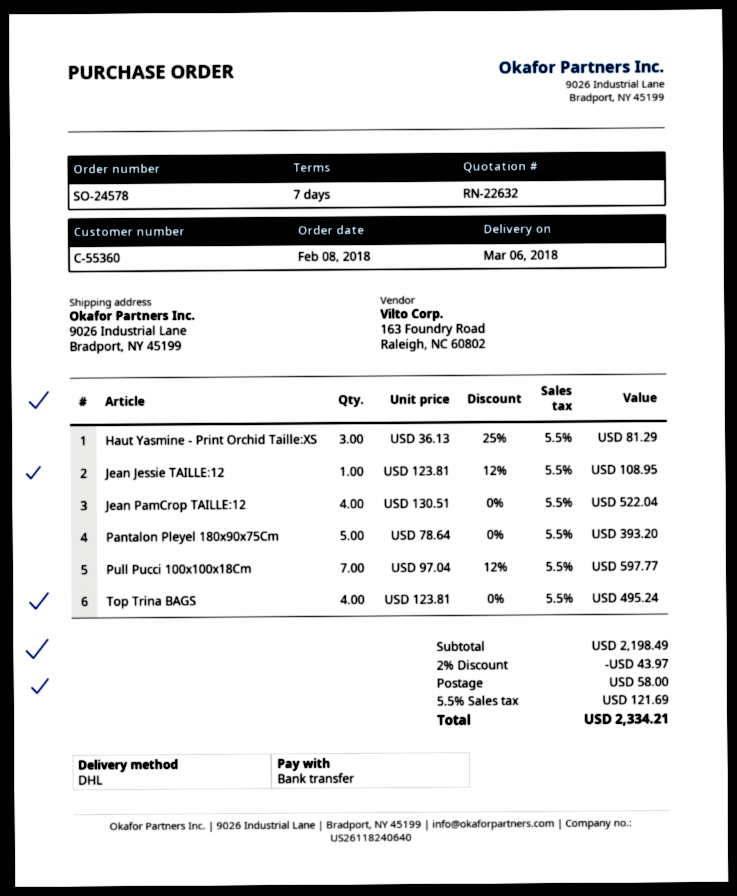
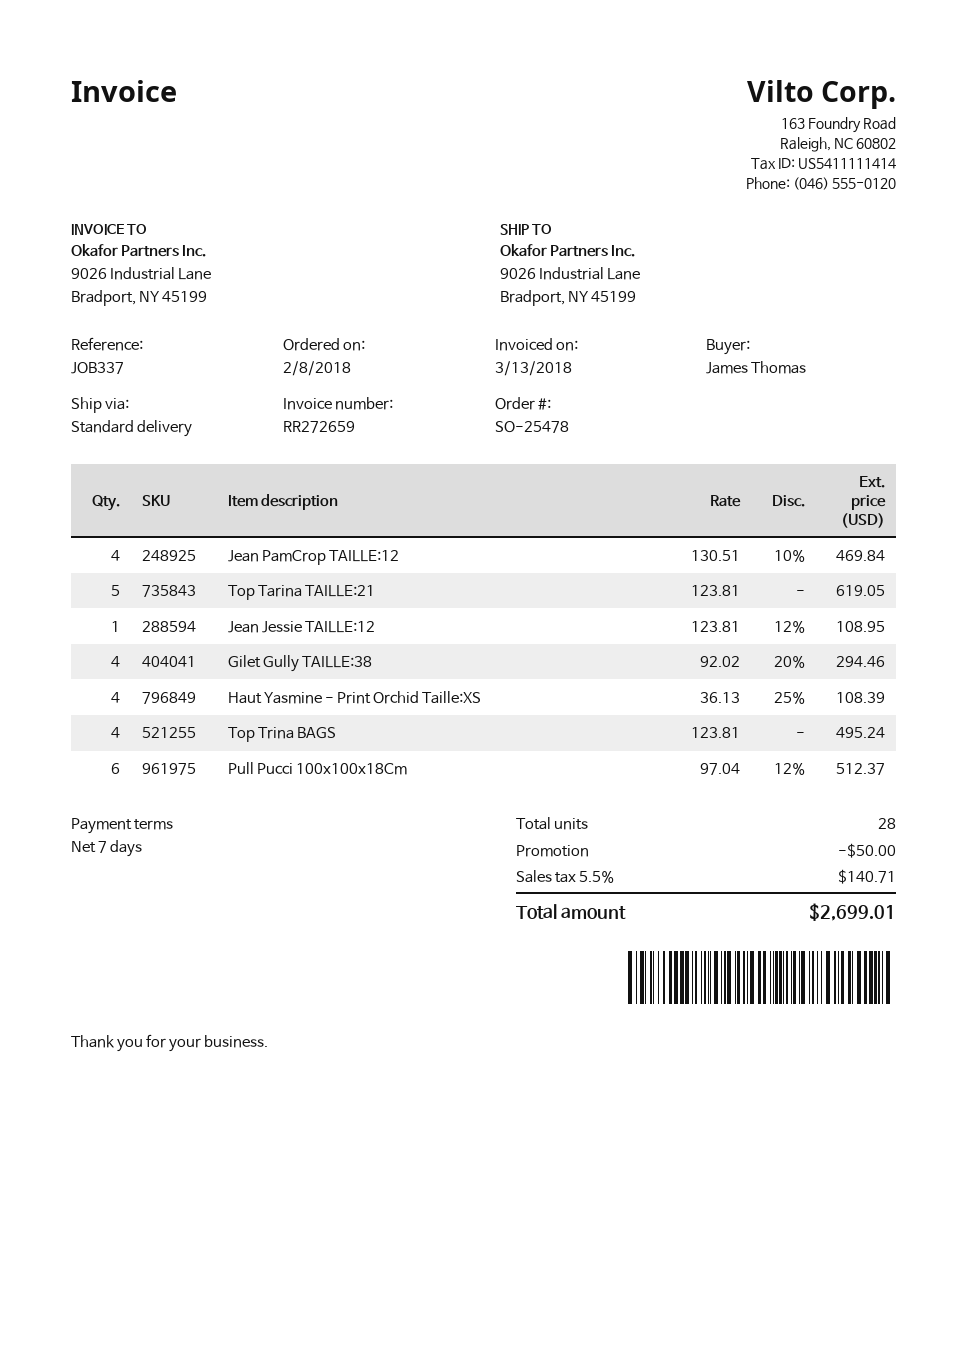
order number: SO-24578 -> SO-25478
shipping method: DHL -> standard
Haut Yasmine - Print Orchid Taille:XS: 3 x 36.13 - 25% = 81.29 -> 4 x 36.13 - 25% = 108.39
Jean PamCrop TAILLE:12: 4 x 130.51 = 522.04 -> 4 x 130.51 - 10% = 469.84
Pantalon Pleyel 180x90x75Cm: 5 x 78.64 = 393.20 -> none
Pull Pucci 100x100x18Cm: 7 x 97.04 - 12% = 597.77 -> 6 x 97.04 - 12% = 512.37
Top Tarina TAILLE:21: none -> 5 x 123.81 = 619.05
Gilet Gully TAILLE:38: none -> 4 x 92.02 - 20% = 294.46
discount: 43.97 -> 50.00
shipping: 58.00 -> none
tax: 5.5% = 121.69 -> 5.5% = 140.71
total: 2334.21 -> 2699.01

